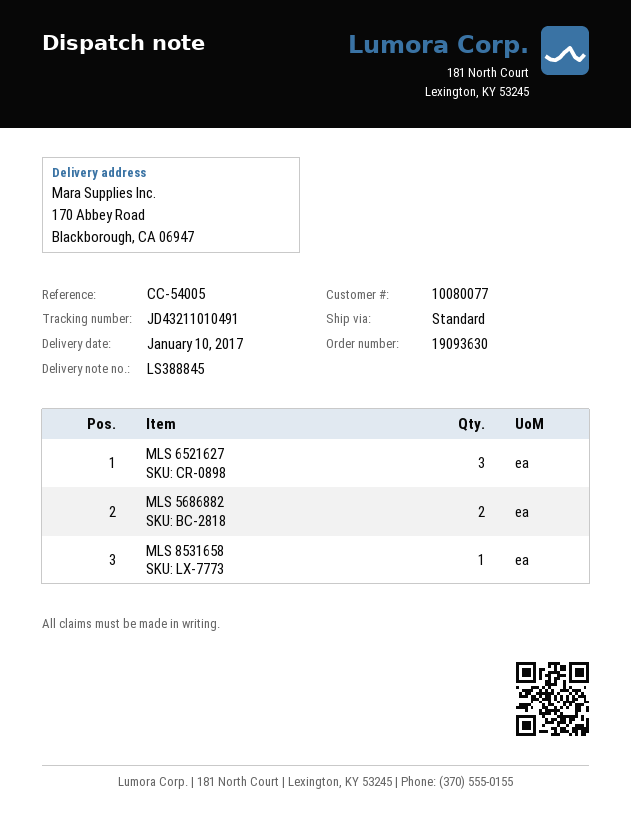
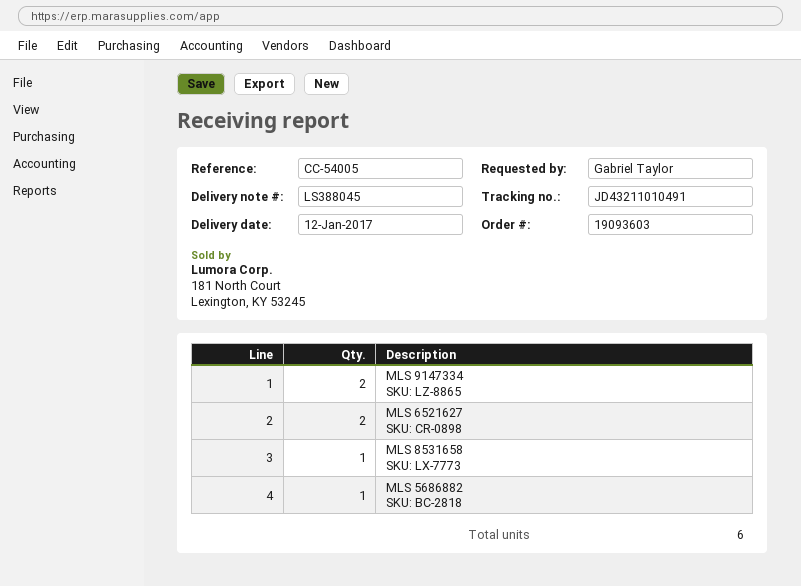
order number: 19093630 -> 19093603
delivery note number: LS388845 -> LS388045
delivery date: 2017-01-10 -> 2017-01-12
MLS 6521627: 3 -> 2
MLS 5686882: 2 -> 1
MLS 9147334: none -> 2

